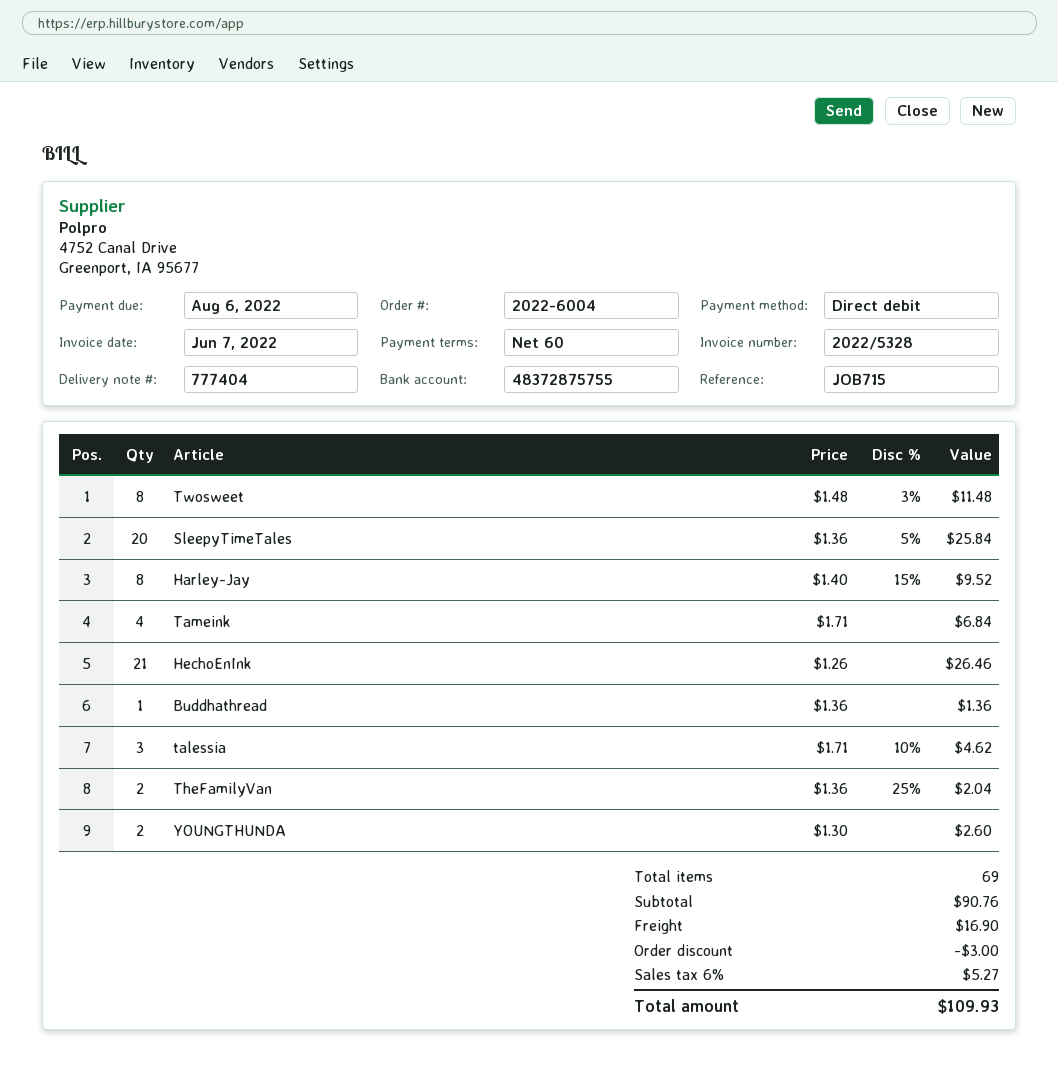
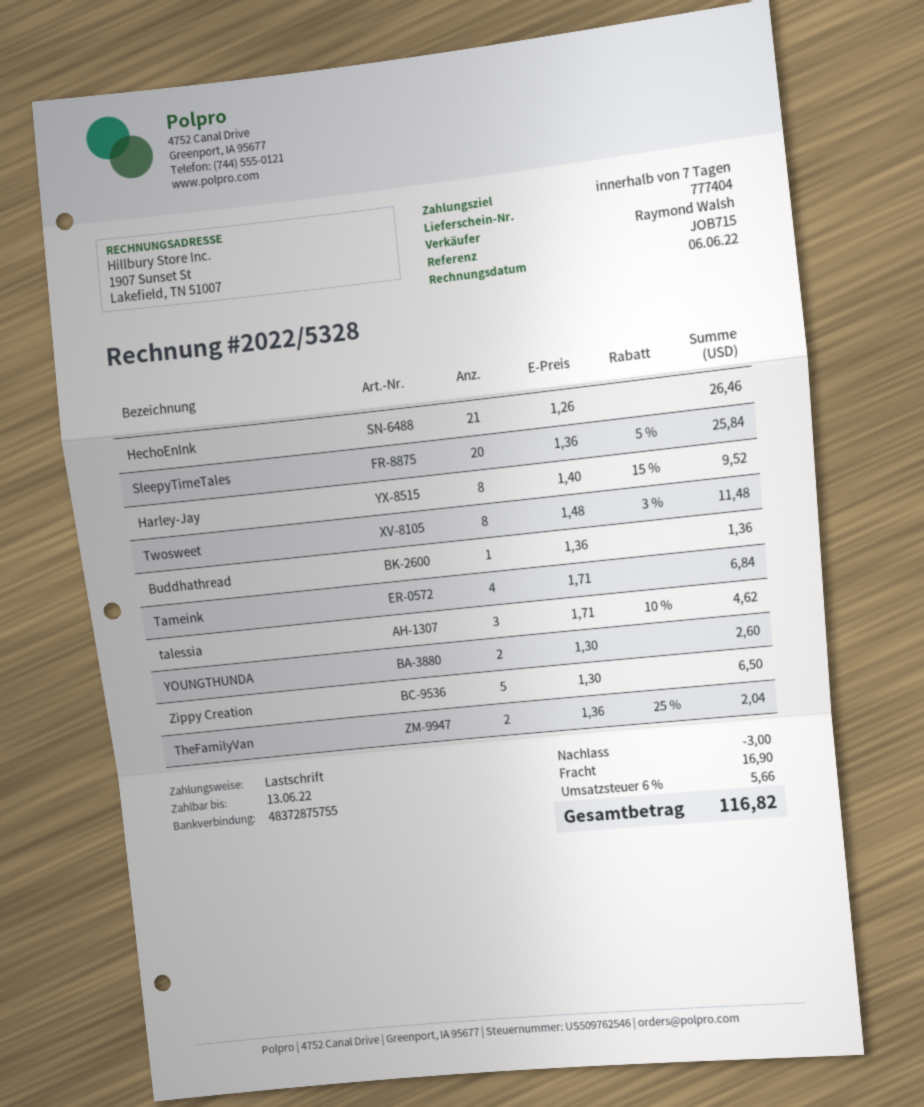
invoice date: 2022-06-07 -> 2022-06-06
payment terms: 60 days -> 7 days
due date: 2022-08-06 -> 2022-06-13
Zippy Creation: none -> 5 x 1.30 = 6.50
tax: 6% = 5.27 -> 6% = 5.66
total: 109.93 -> 116.82

